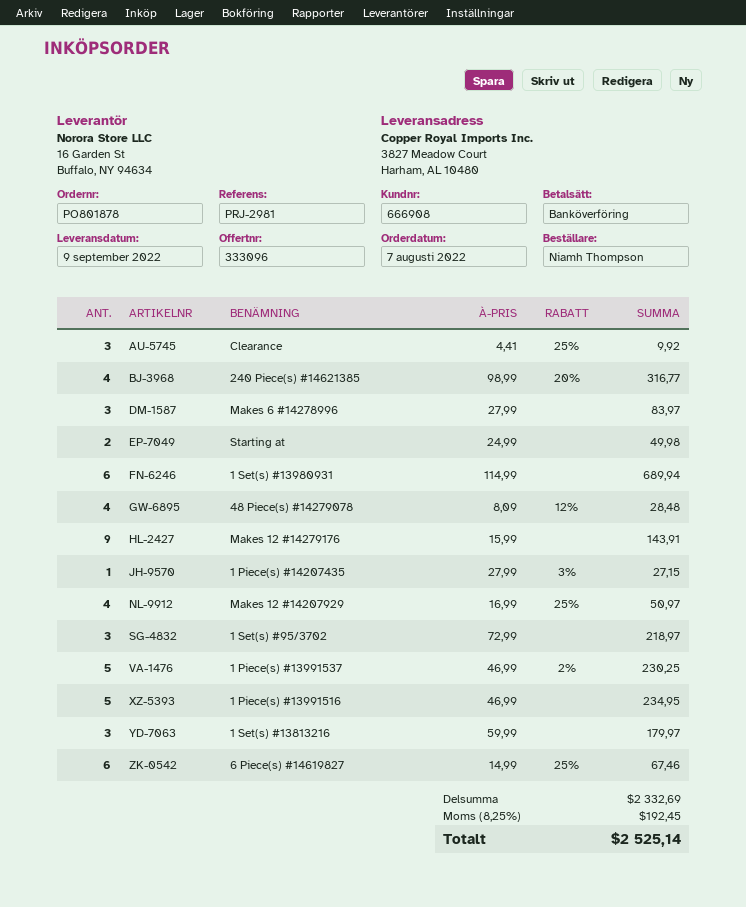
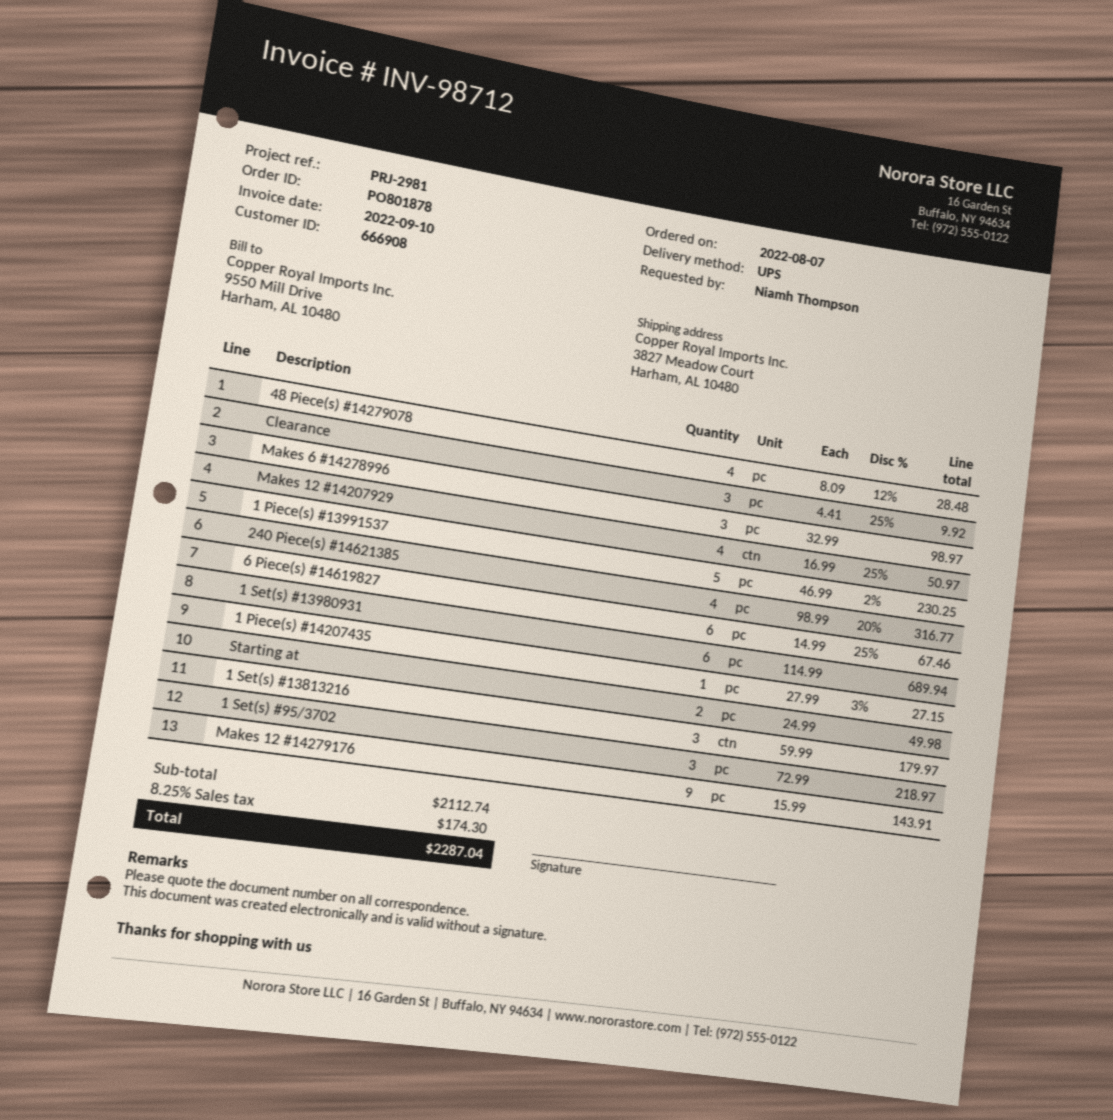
Makes 6 #14278996: 3 x 27.99 = 83.97 -> 3 x 32.99 = 98.97
1 Piece(s) #13991516: 5 x 46.99 = 234.95 -> none
subtotal: 2332.69 -> 2112.74
tax: 8.25% = 192.45 -> 8.25% = 174.30
total: 2525.14 -> 2287.04

